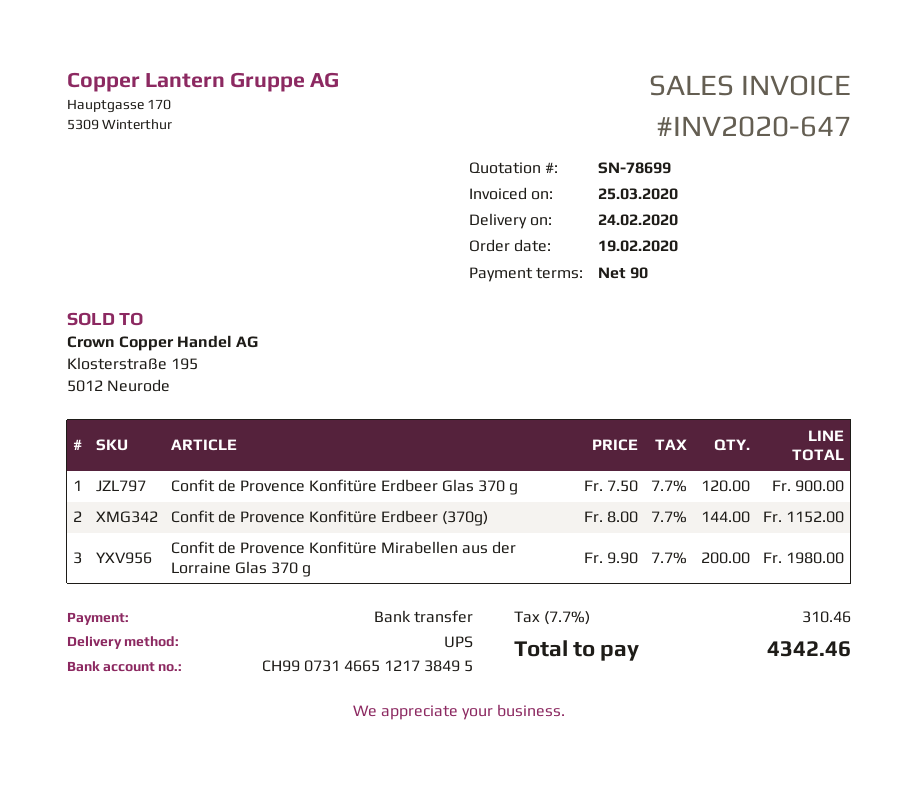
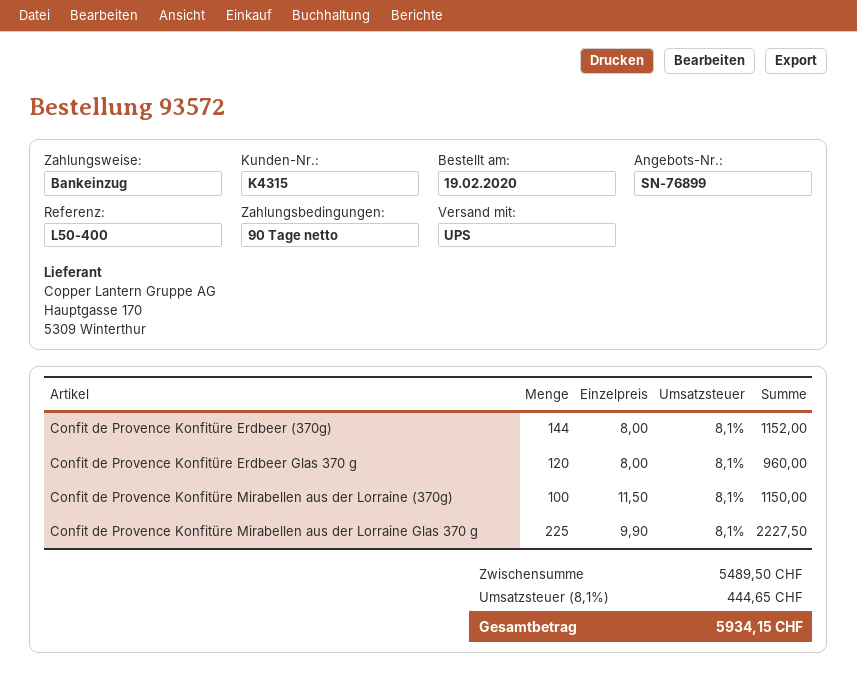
quote number: SN-78699 -> SN-76899
payment method: bank transfer -> direct debit
Confit de Provence Konfitüre Erdbeer Glas 370 g: 120 x 7.50 = 900.00 -> 120 x 8.00 = 960.00
Confit de Provence Konfitüre Mirabellen aus der Lorraine Glas 370 g: 200 x 9.90 = 1980.00 -> 225 x 9.90 = 2227.50
Confit de Provence Konfitüre Mirabellen aus der Lorraine (370g): none -> 100 x 11.50 = 1150.00
tax: 7.7% = 310.46 -> 8.1% = 444.65
total: 4342.46 -> 5934.15

